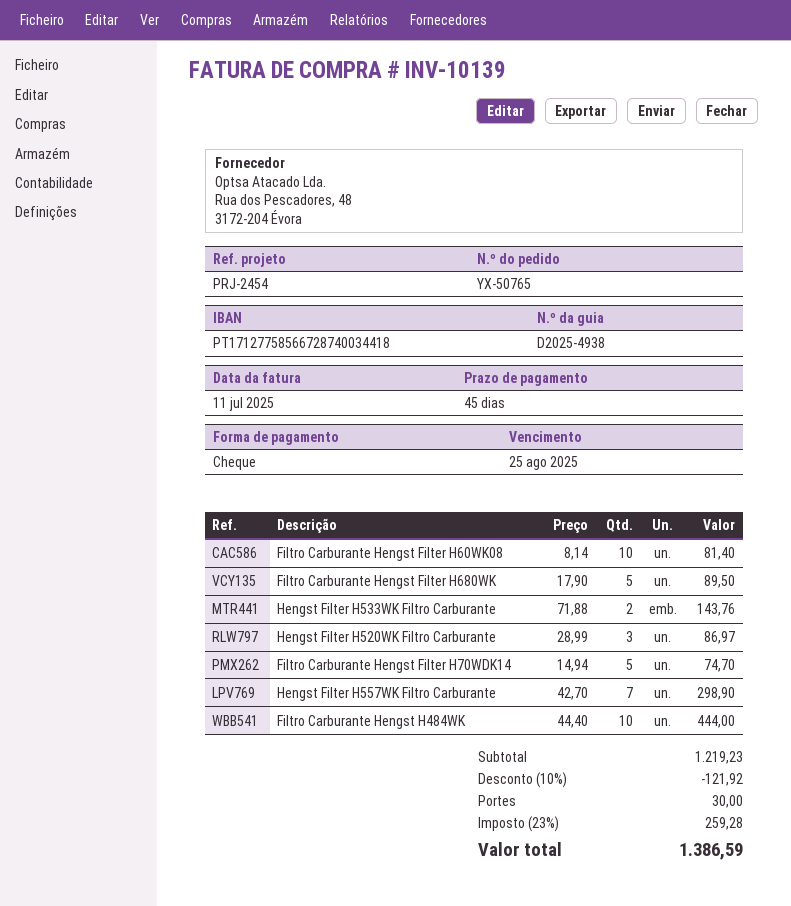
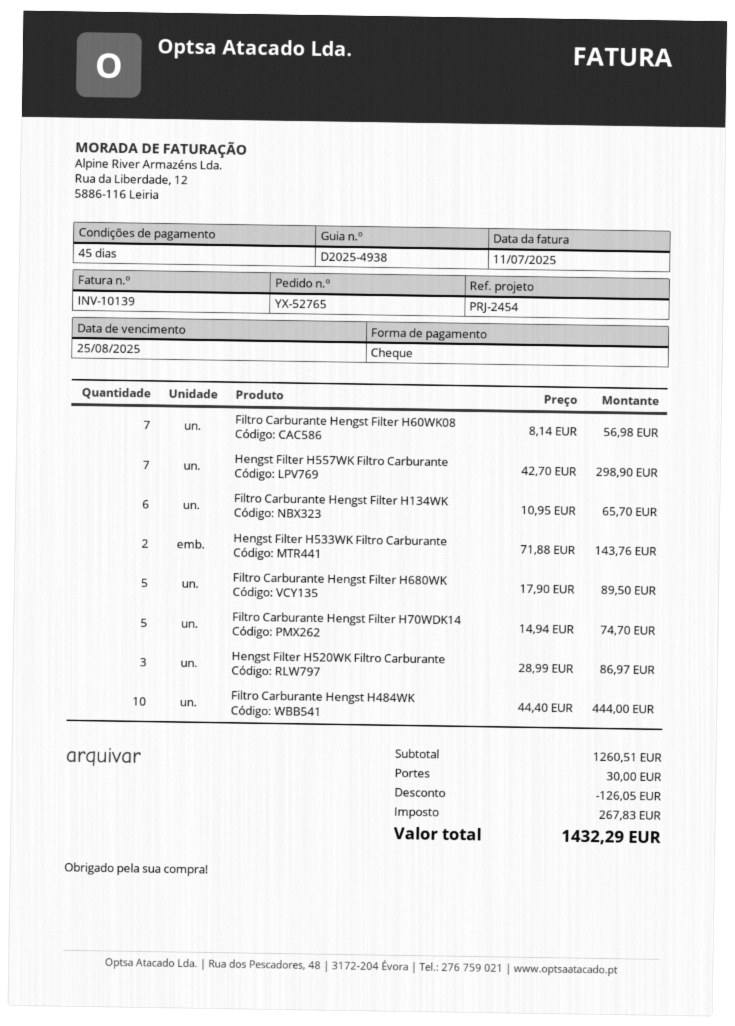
order number: YX-50765 -> YX-52765
Filtro Carburante Hengst Filter H60WK08: 10 x 8.14 = 81.40 -> 7 x 8.14 = 56.98
Filtro Carburante Hengst Filter H134WK: none -> 6 x 10.95 = 65.70
subtotal: 1219.23 -> 1260.51
discount: 121.92 -> 126.05
tax: 259.28 -> 267.83
total: 1386.59 -> 1432.29

